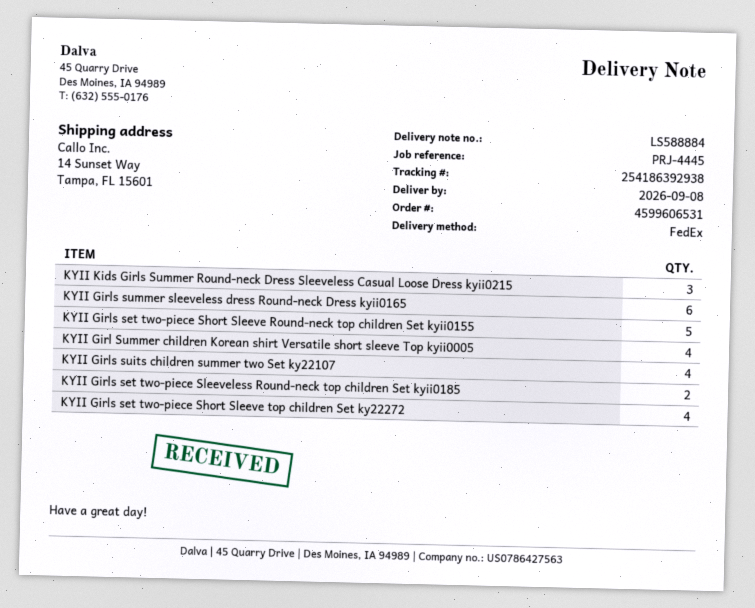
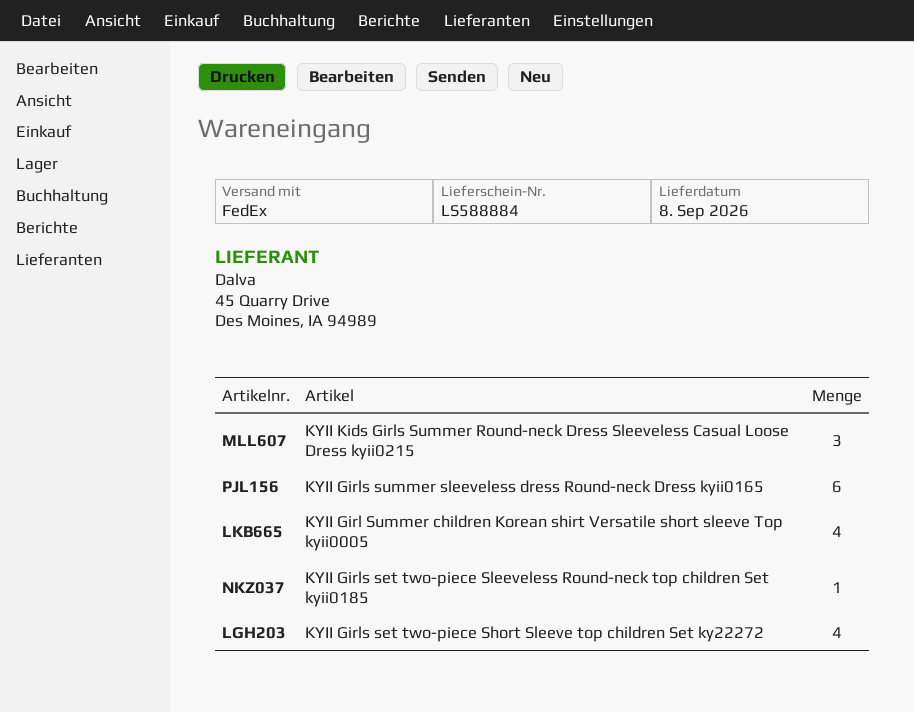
KYII Girls set two-piece Short Sleeve Round-neck top children Set kyii0155: 5 -> none
KYII Girls suits children summer two Set ky22107: 4 -> none
KYII Girls set two-piece Sleeveless Round-neck top children Set kyii0185: 2 -> 1

